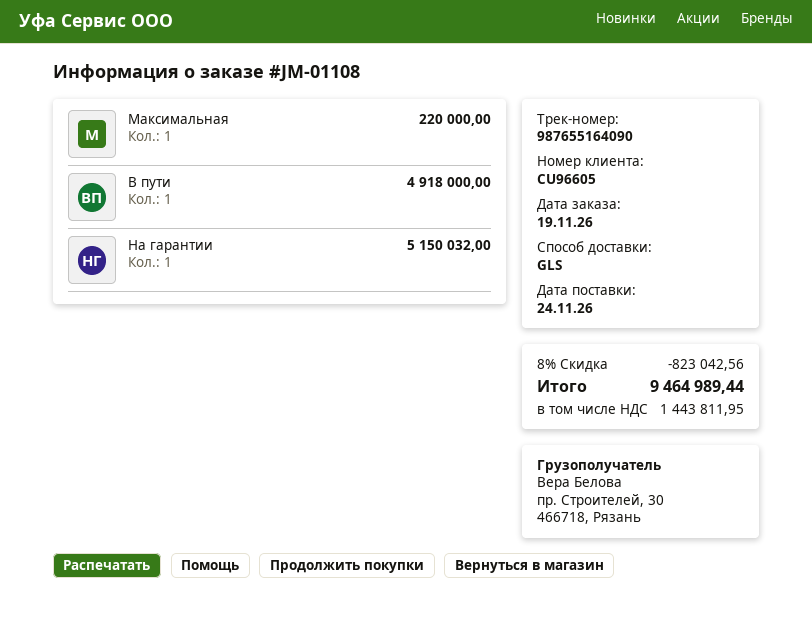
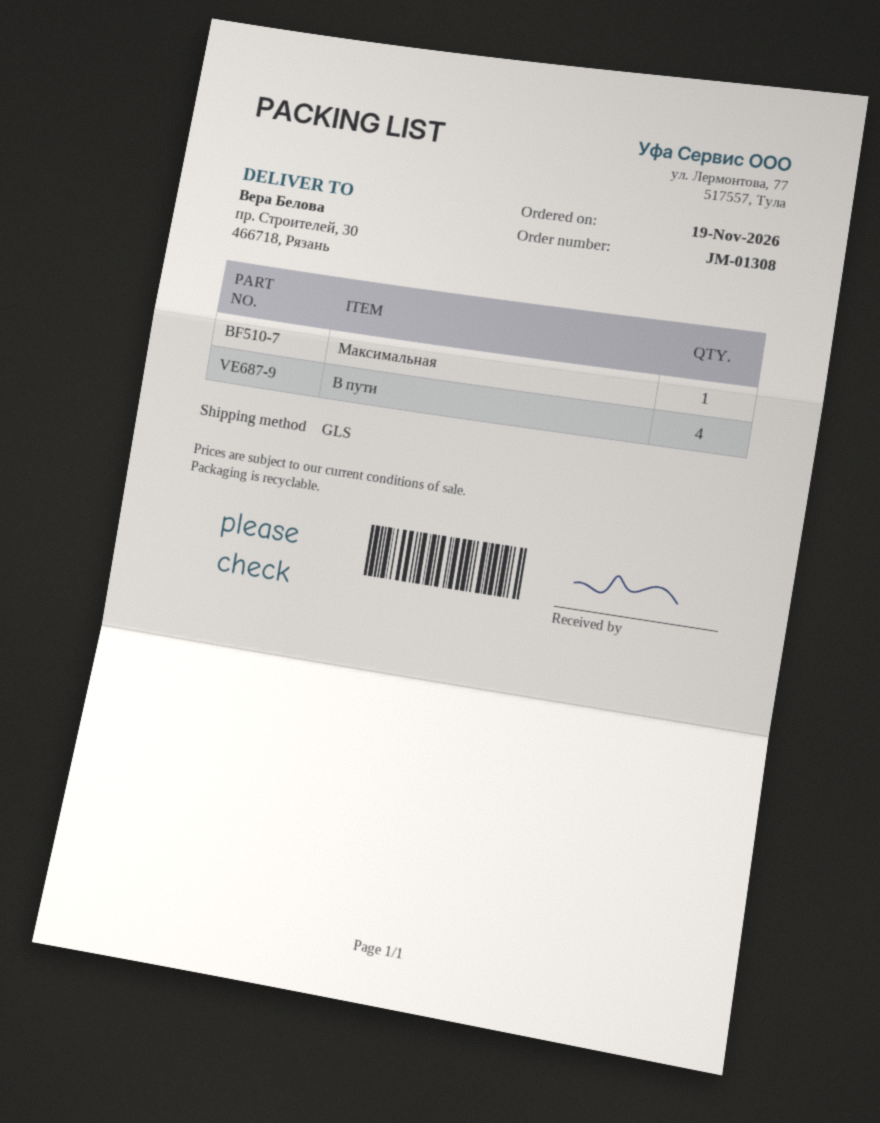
order number: JM-01108 -> JM-01308
В пути: 1 -> 4
На гарантии: 1 -> none

